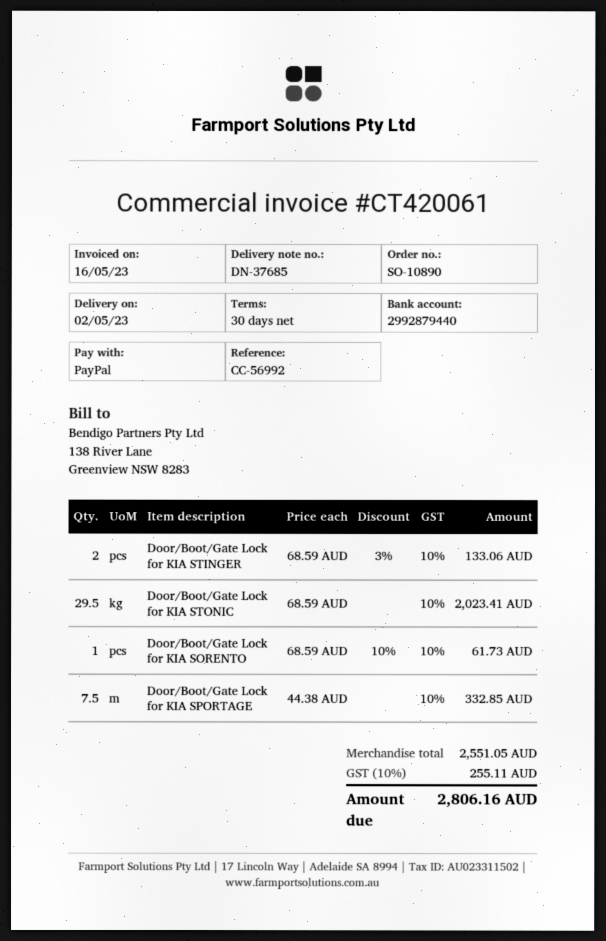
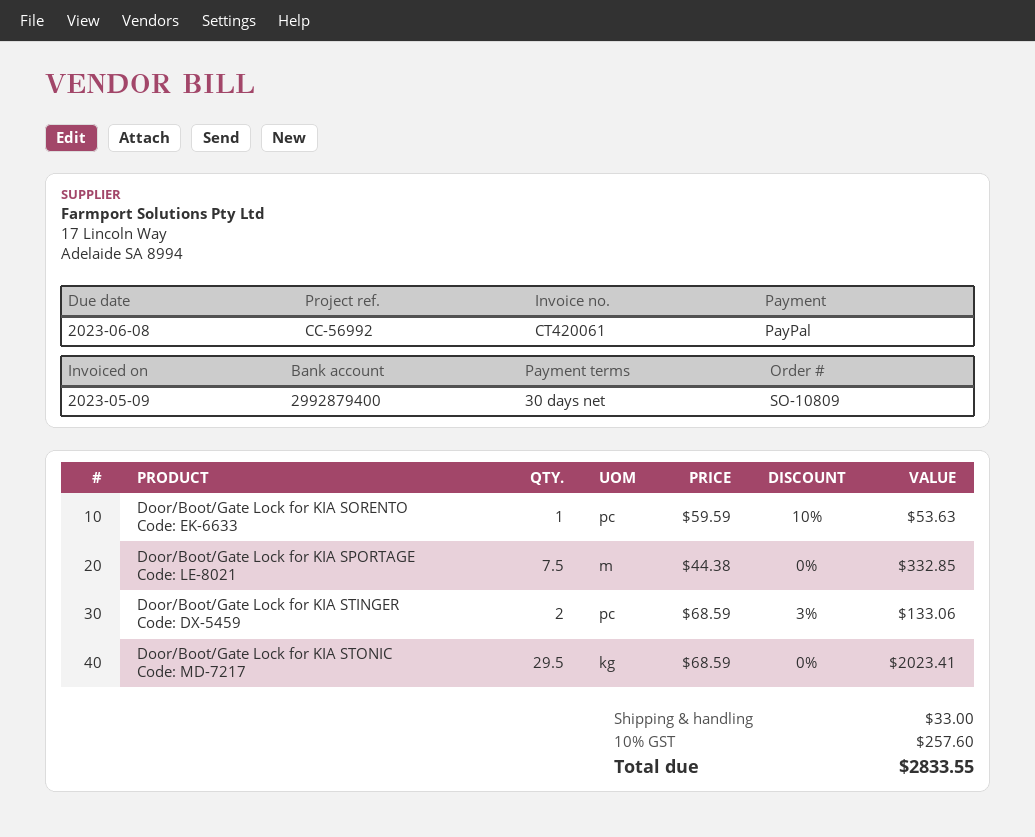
order number: SO-10890 -> SO-10809
invoice date: 2023-05-16 -> 2023-05-09
bank account: 2992879440 -> 2992879400
Door/Boot/Gate Lock for KIA SORENTO: 1 x 68.59 - 10% = 61.73 -> 1 x 59.59 - 10% = 53.63
shipping: none -> 33.00
tax: 10% = 255.11 -> 10% = 257.60
total: 2806.16 -> 2833.55

